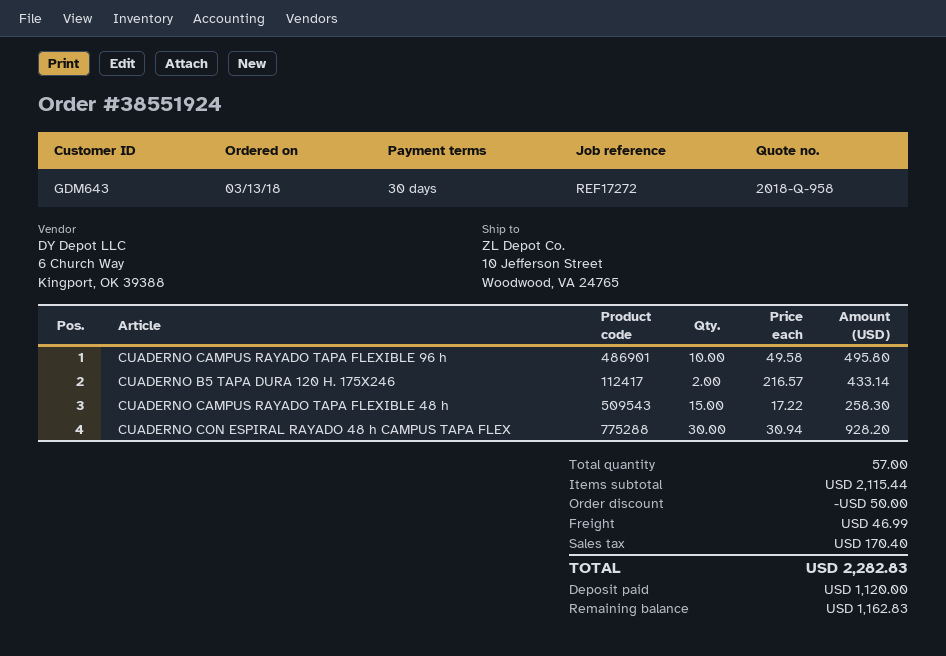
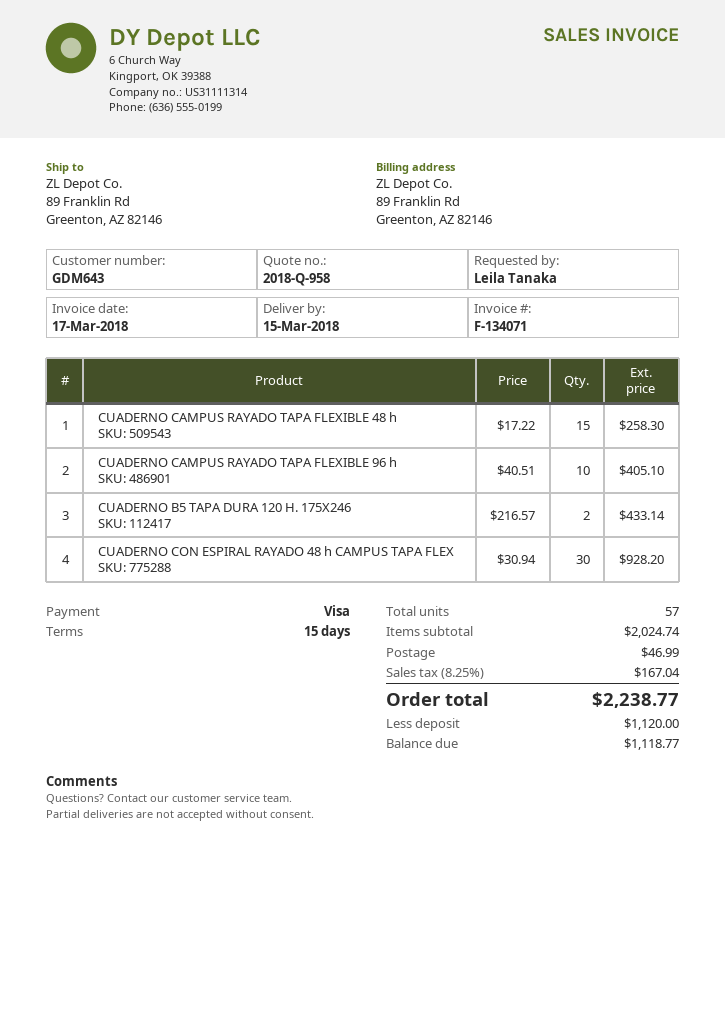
payment terms: 30 days -> 15 days
ship to: 10 Jefferson Street, Woodwood, VA 24765 -> 89 Franklin Rd, Greenton, AZ 82146
CUADERNO CAMPUS RAYADO TAPA FLEXIBLE 96 h: 10 x 49.58 = 495.80 -> 10 x 40.51 = 405.10
subtotal: 2115.44 -> 2024.74
discount: 50.00 -> none
tax: 170.40 -> 167.04
total: 2282.83 -> 2238.77
balance: 1162.83 -> 1118.77

